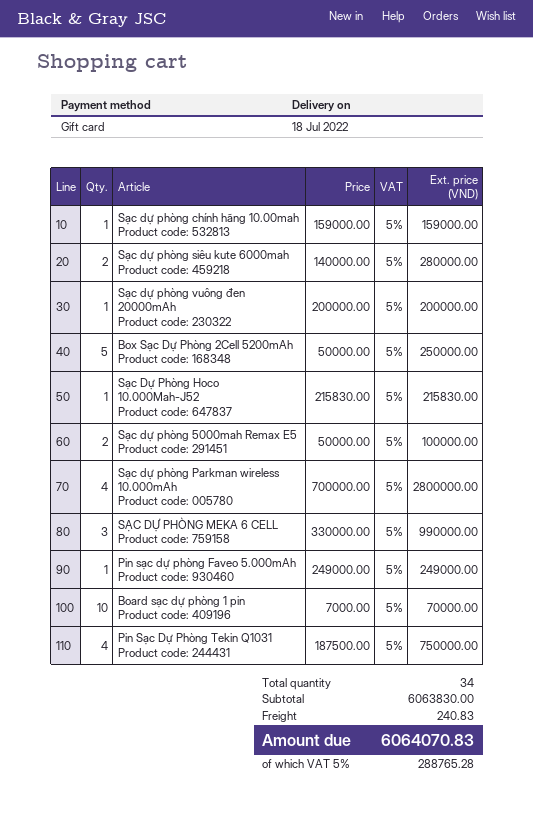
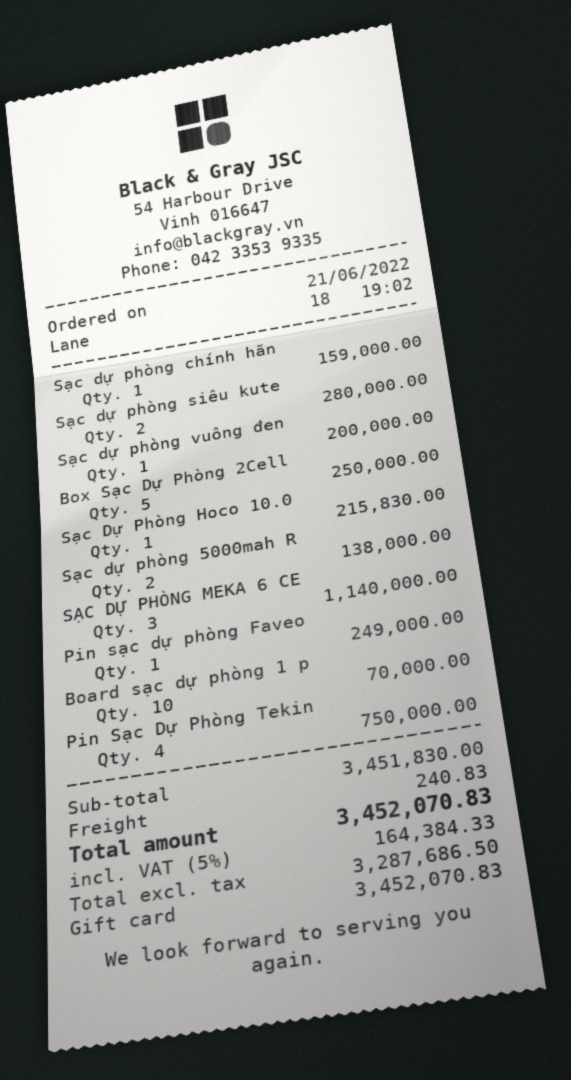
Sạc dự phòng 5000mah Remax E5: 2 for 100000.00 -> 2 for 138000.00
Sạc dự phòng Parkman wireless 10.000mAh: 4 for 2800000.00 -> none
SẠC DỰ PHÒNG MEKA 6 CELL: 3 for 990000.00 -> 3 for 1140000.00
subtotal: 6063830.00 -> 3451830.00
tax: 5% = 288765.28 -> 5% = 164384.33
total: 6064070.83 -> 3452070.83

